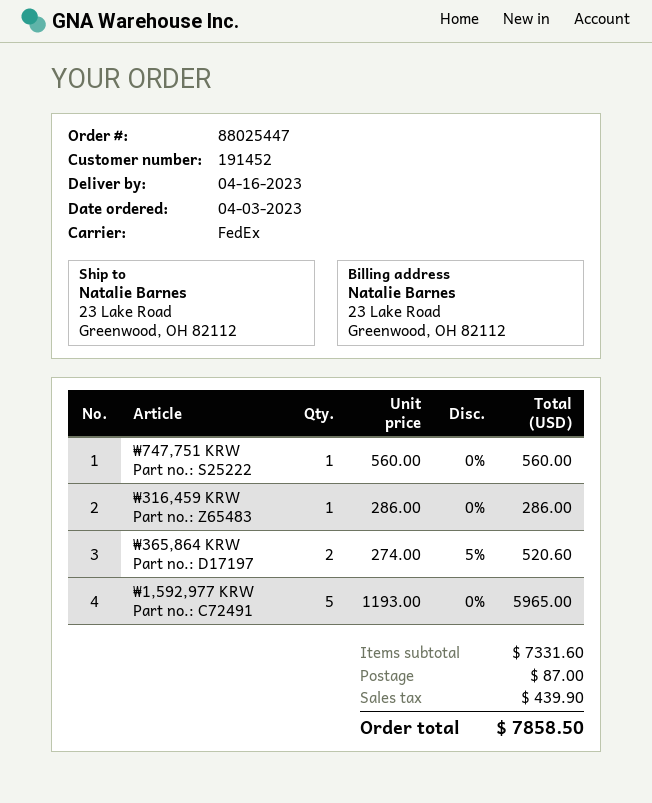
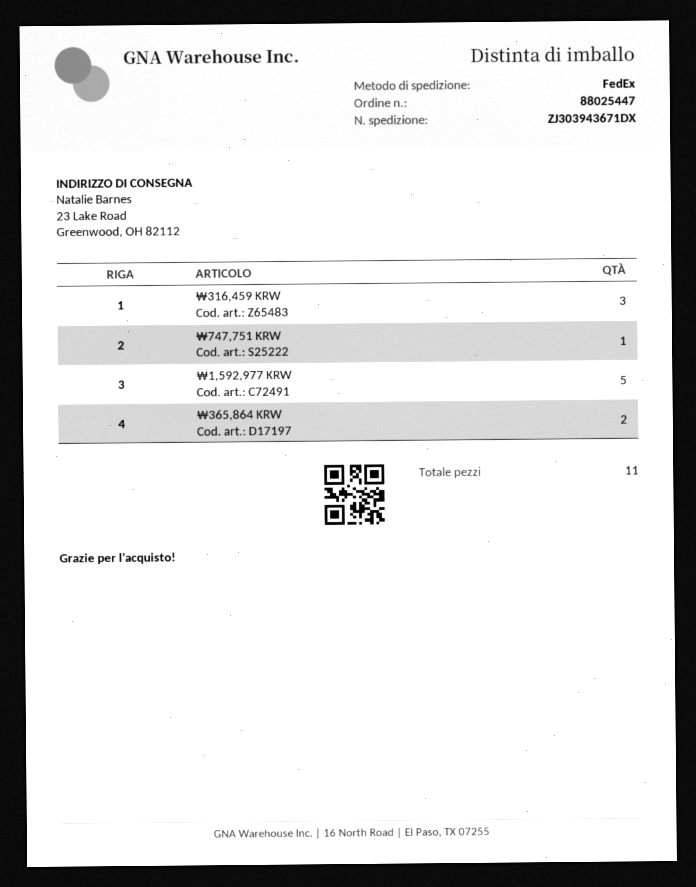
₩316,459 KRW: 1 -> 3

